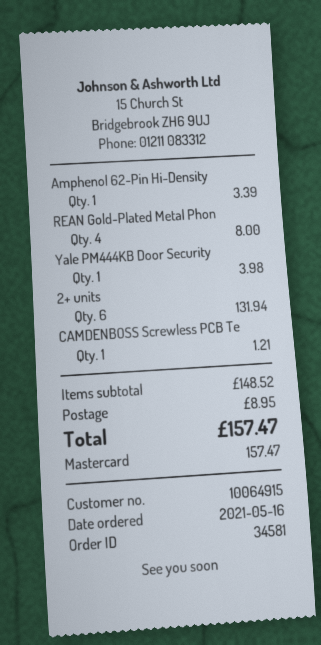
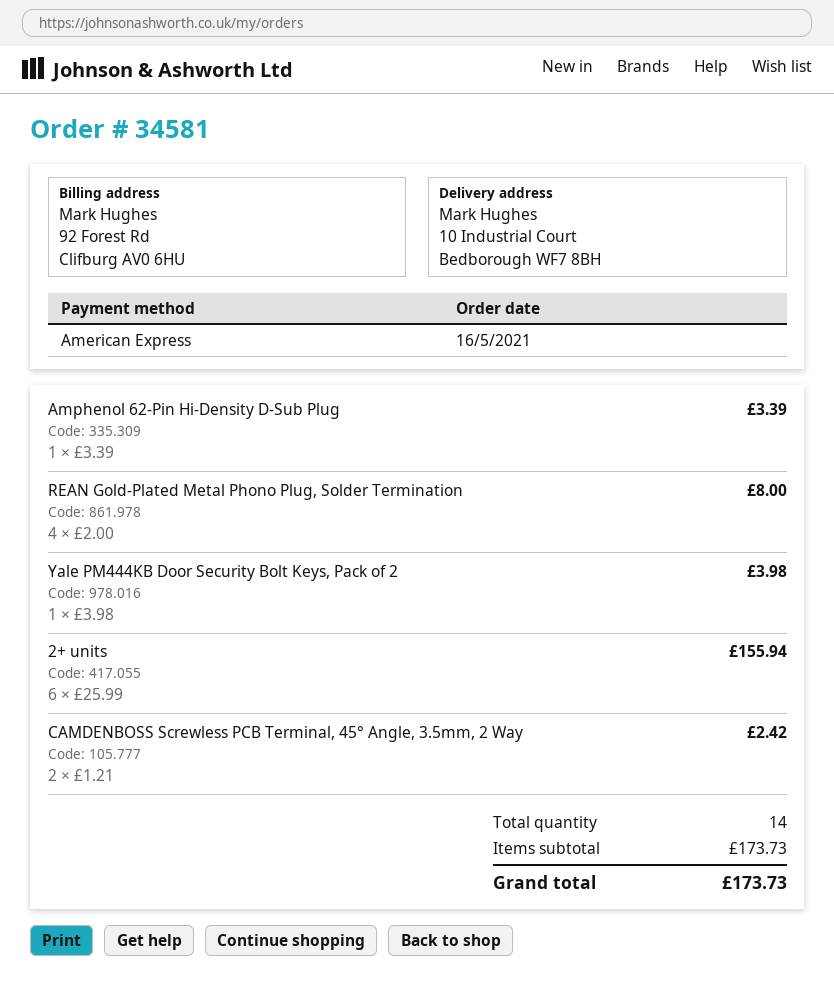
payment method: Mastercard -> American Express
2+ units: 6 for 131.94 -> 6 for 155.94
CAMDENBOSS Screwless PCB Te: 1 for 1.21 -> 2 for 2.42
subtotal: 148.52 -> 173.73
shipping: 8.95 -> none
total: 157.47 -> 173.73

